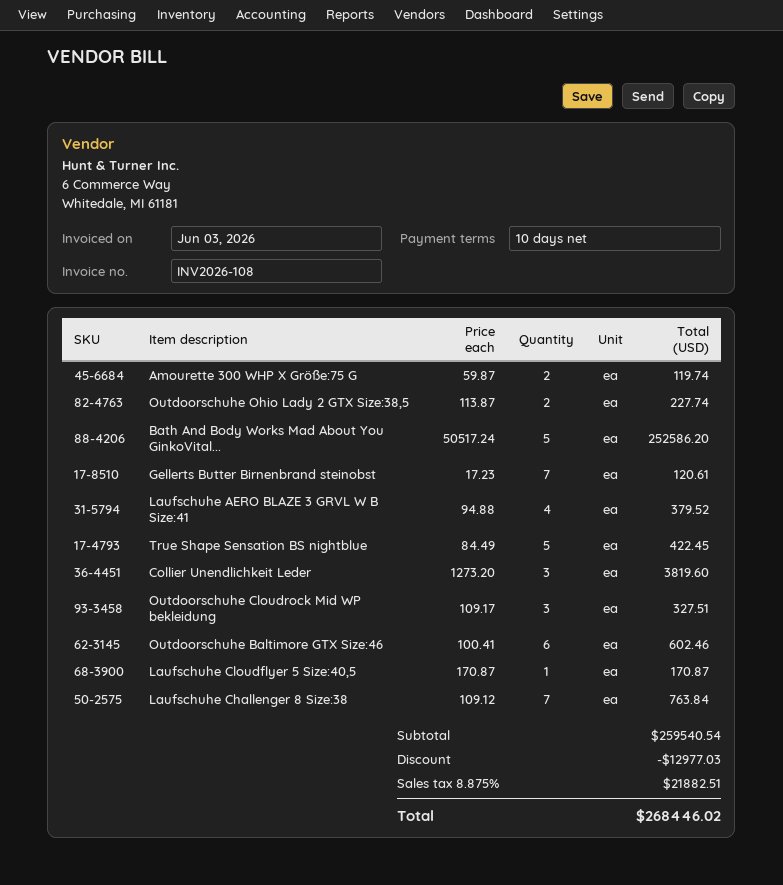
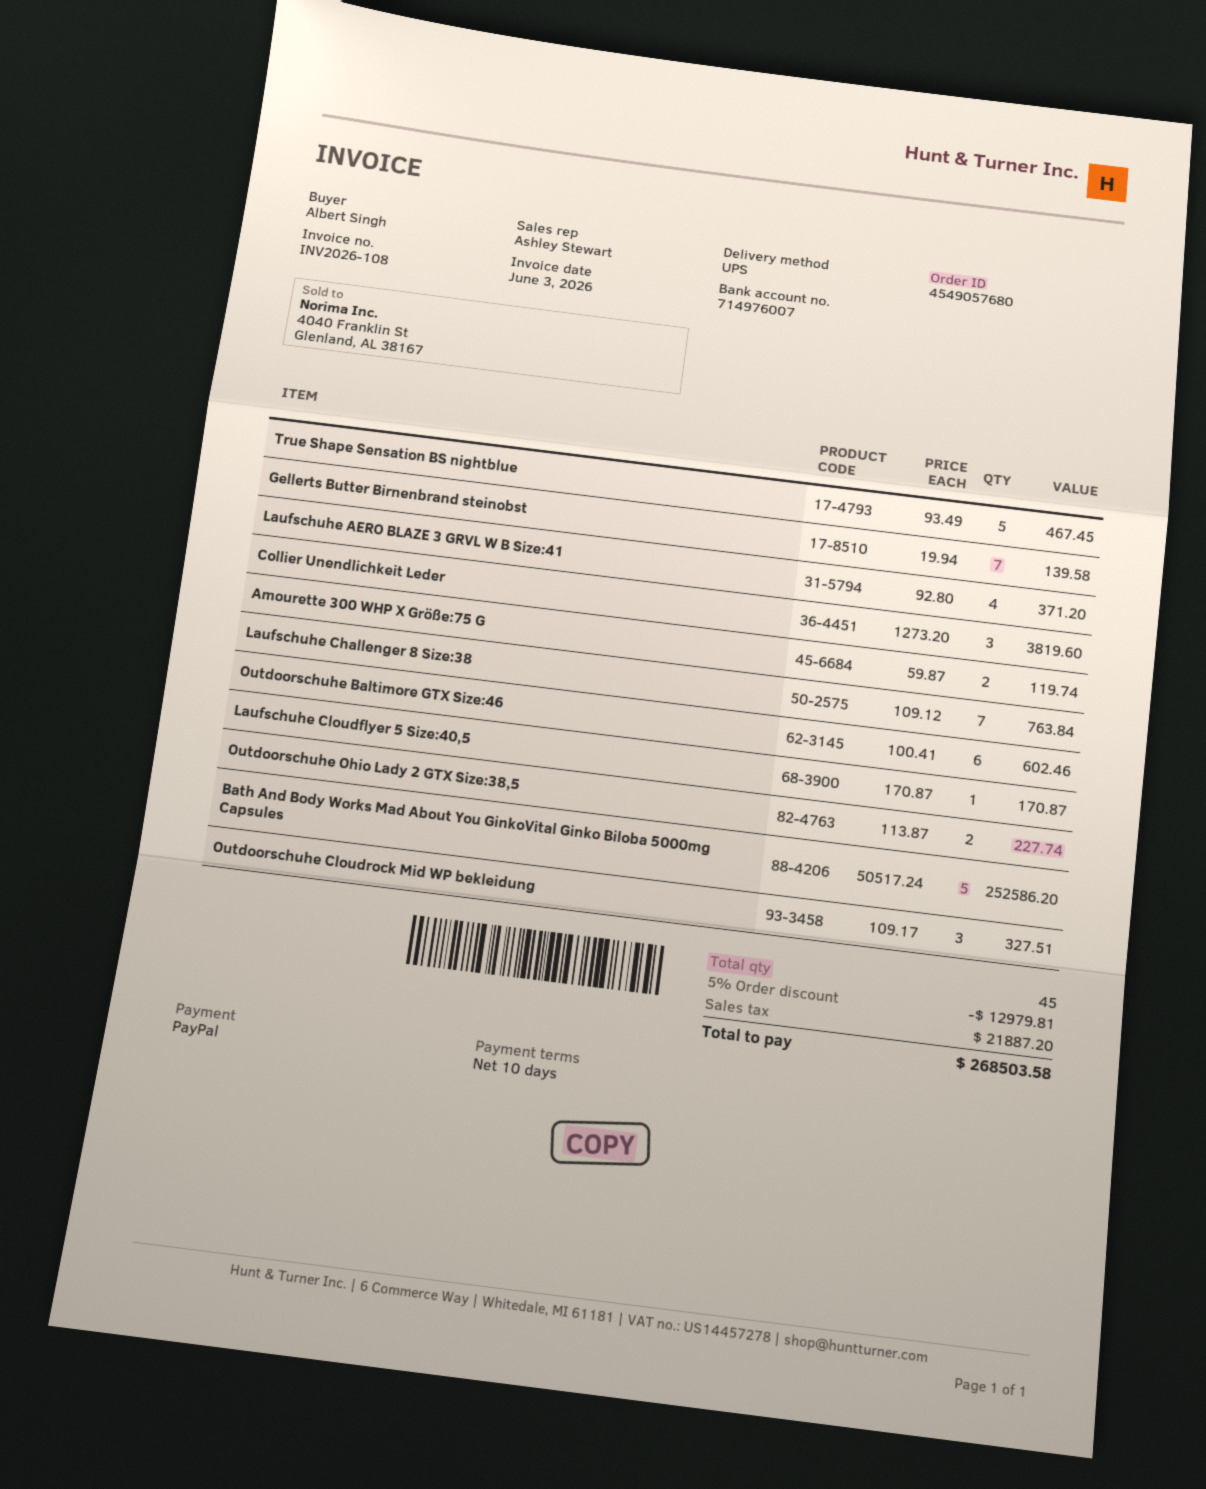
Gellerts Butter Birnenbrand steinobst: 7 x 17.23 = 120.61 -> 7 x 19.94 = 139.58
Laufschuhe AERO BLAZE 3 GRVL W B Size:41: 4 x 94.88 = 379.52 -> 4 x 92.80 = 371.20
True Shape Sensation BS nightblue: 5 x 84.49 = 422.45 -> 5 x 93.49 = 467.45
discount: 12977.03 -> 12979.81
tax: 21882.51 -> 21887.20
total: 268446.02 -> 268503.58

